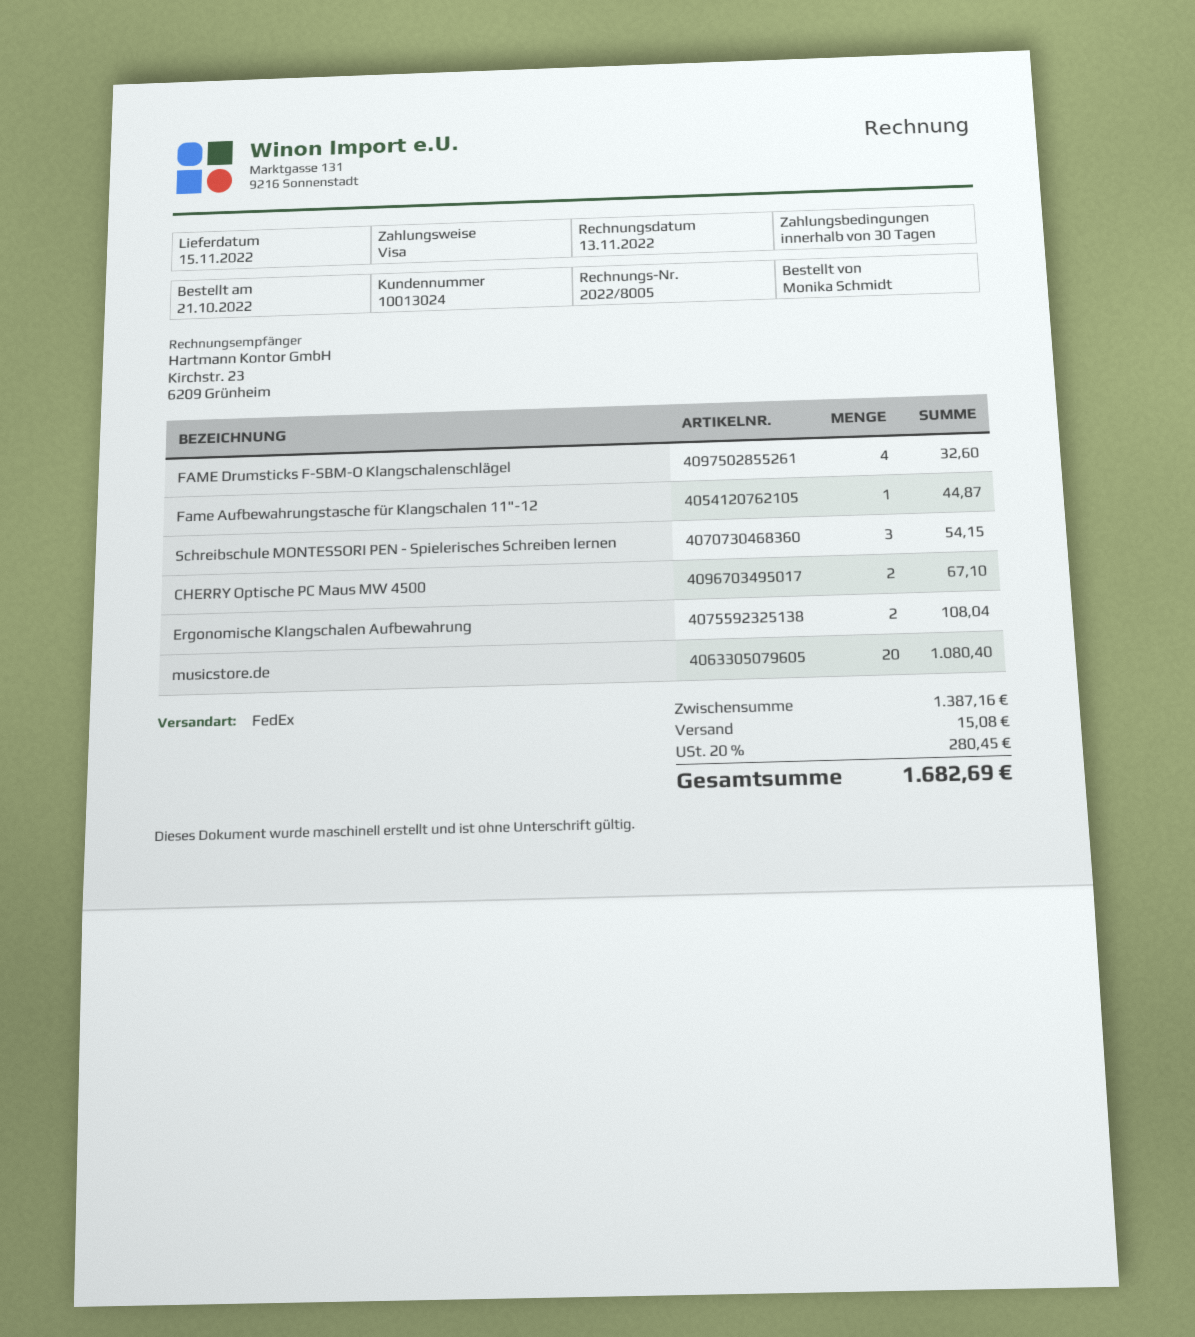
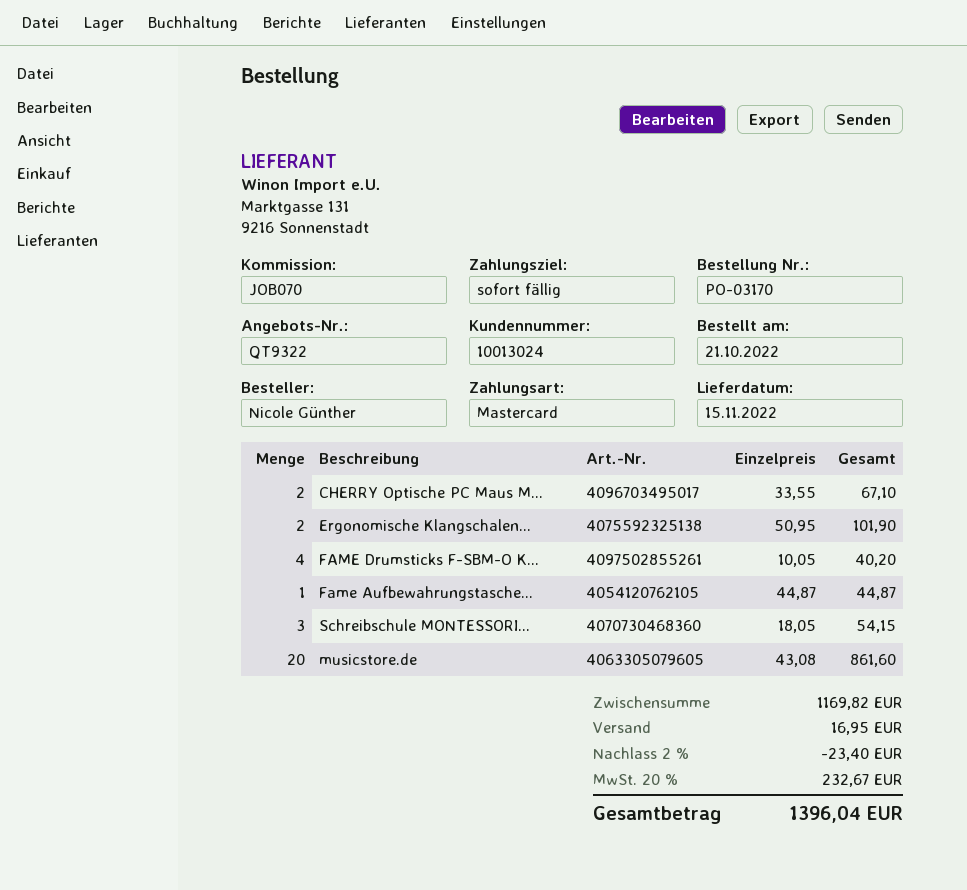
payment terms: 30 days -> on receipt
ordered by: Monika Schmidt -> Nicole Günther
payment method: Visa -> Mastercard
FAME Drumsticks F-SBM-O Klangschalenschlägel: 4 for 32.60 -> 4 for 40.20
Ergonomische Klangschalen Aufbewahrung: 2 for 108.04 -> 2 for 101.90
musicstore.de: 20 for 1080.40 -> 20 for 861.60
subtotal: 1387.16 -> 1169.82
discount: none -> 2% = 23.40
shipping: 15.08 -> 16.95
tax: 20% = 280.45 -> 20% = 232.67
total: 1682.69 -> 1396.04

